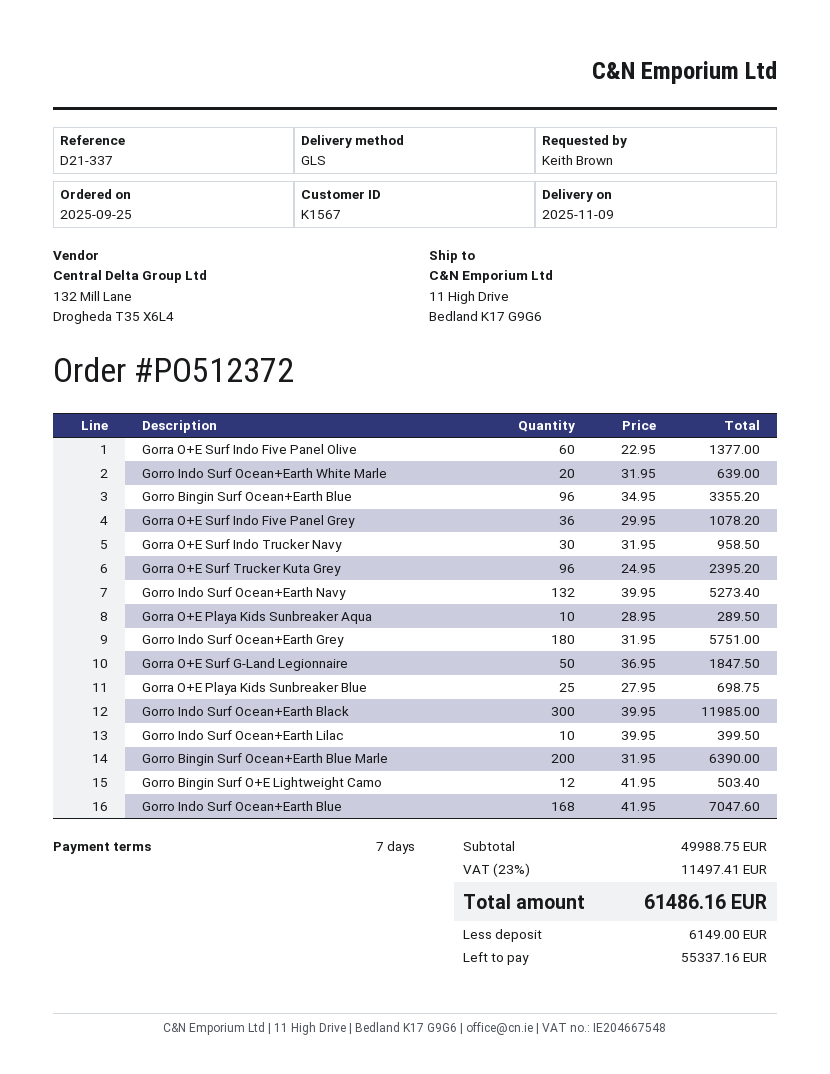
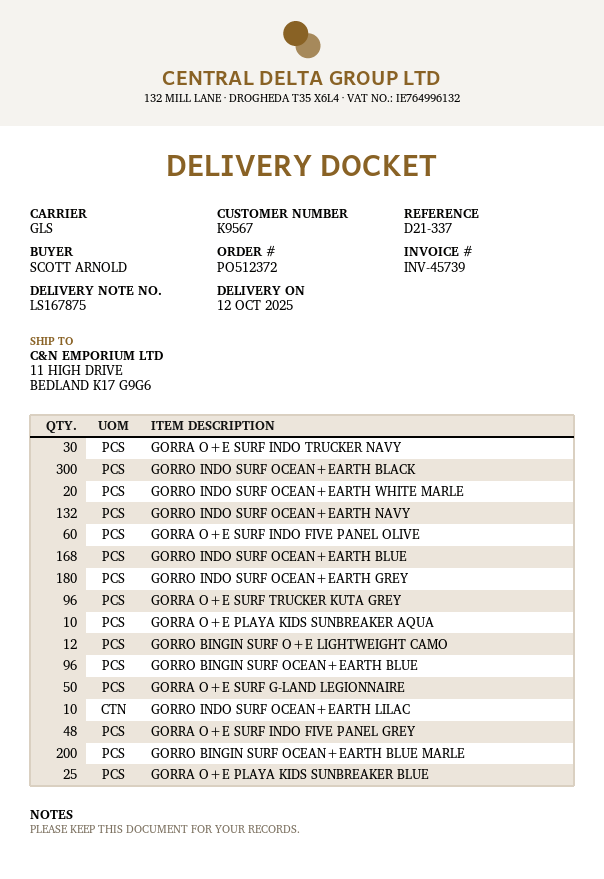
delivery date: 2025-11-09 -> 2025-10-12
customer number: K1567 -> K9567
ordered by: Keith Brown -> SCOTT ARNOLD
Gorra O+E Surf Indo Five Panel Grey: 36 -> 48

